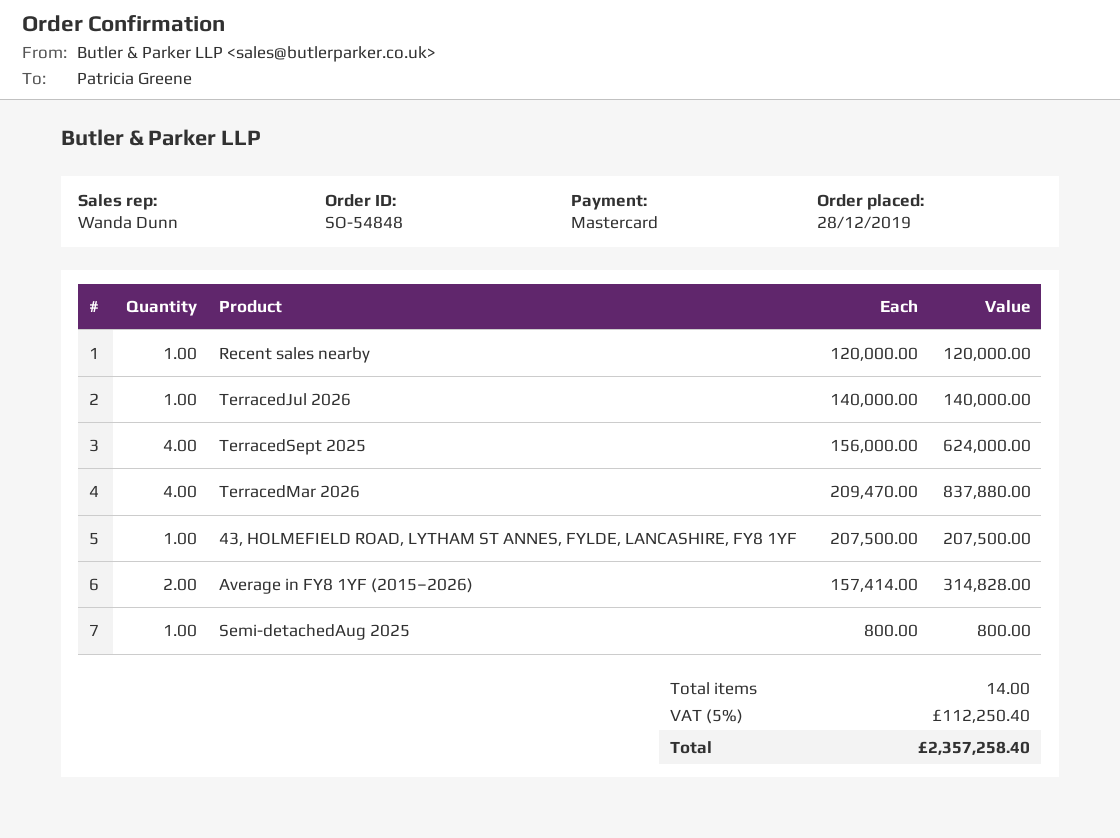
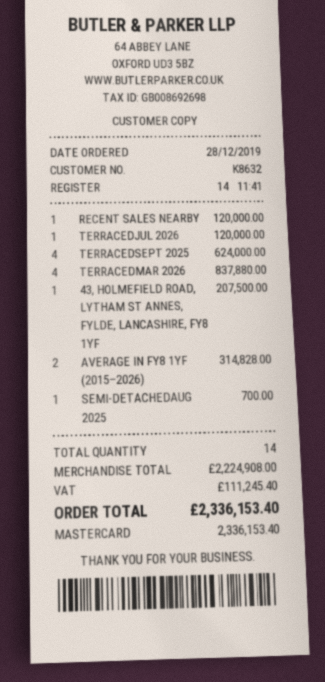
TerracedJul 2026: 1 for 140000.00 -> 1 for 120000.00
Semi-detachedAug 2025: 1 for 800.00 -> 1 for 700.00
tax: 112250.40 -> 111245.40
total: 2357258.40 -> 2336153.40

